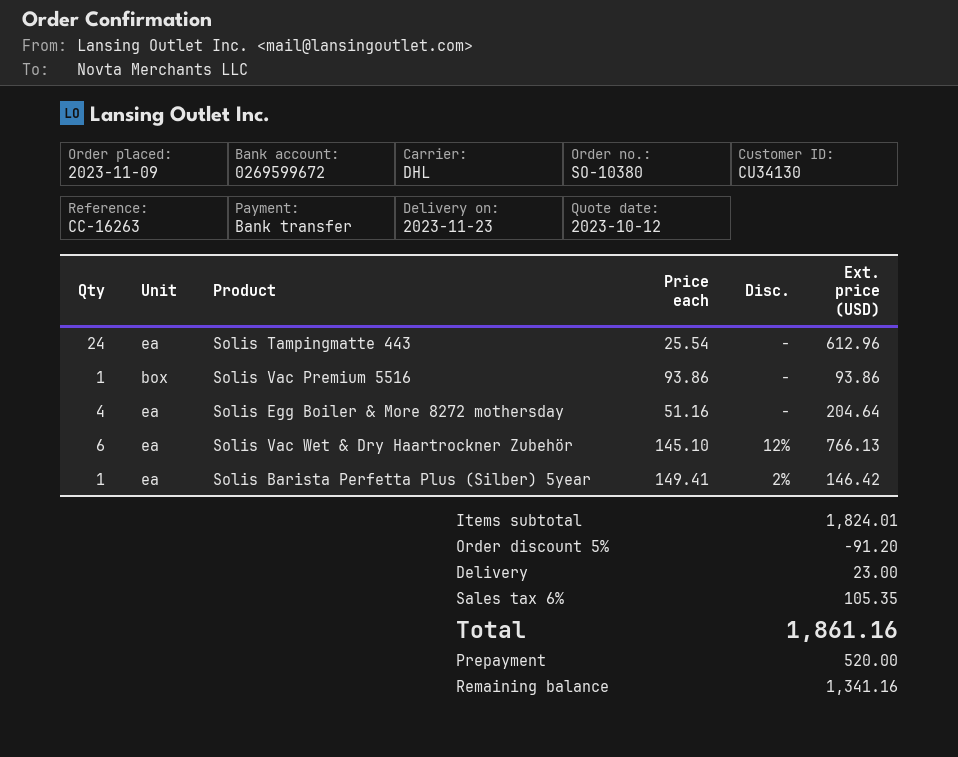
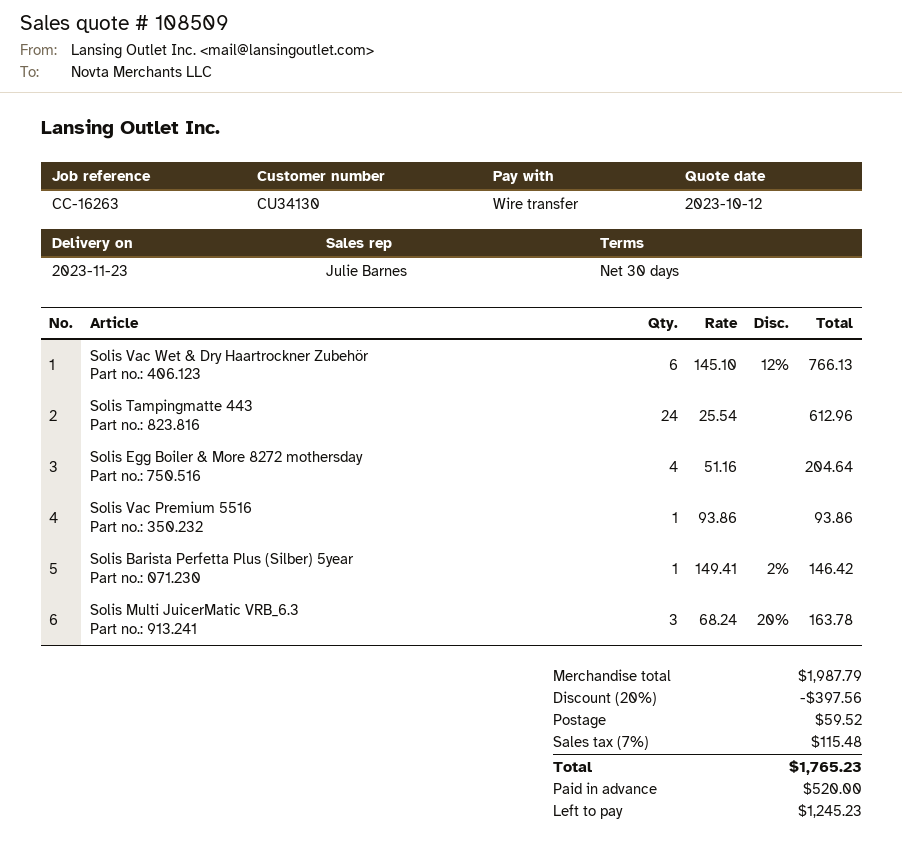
Solis Multi JuicerMatic VRB_6.3: none -> 3 x 68.24 - 20% = 163.78
subtotal: 1824.01 -> 1987.79
discount: 5% = 91.20 -> 20% = 397.56
shipping: 23.00 -> 59.52
tax: 6% = 105.35 -> 7% = 115.48
total: 1861.16 -> 1765.23
balance: 1341.16 -> 1245.23

